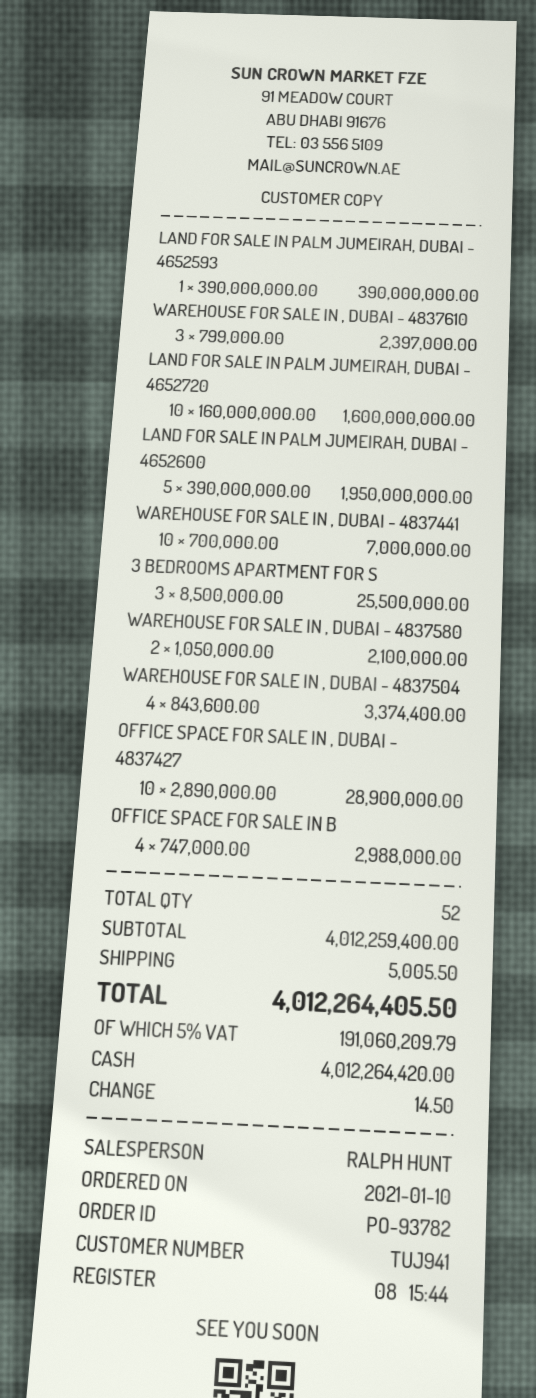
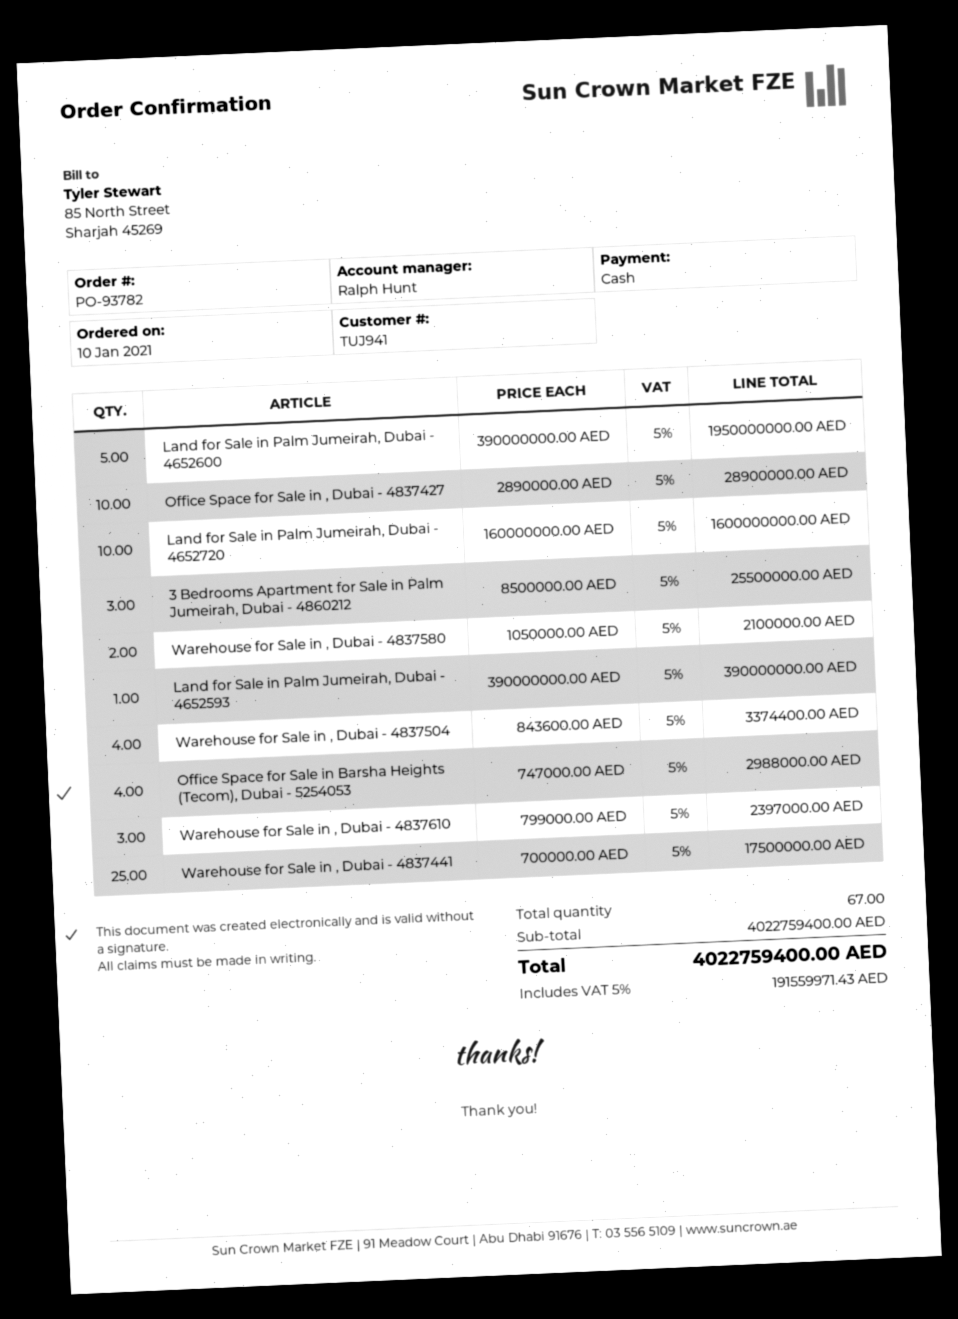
WAREHOUSE FOR SALE IN , DUBAI - 4837441: 10 x 700000.00 = 7000000.00 -> 25 x 700000.00 = 17500000.00
total quantity: 52 -> 67
subtotal: 4012259400.00 -> 4022759400.00
shipping: 5005.50 -> none
tax: 5% = 191060209.79 -> 5% = 191559971.43
total: 4012264405.50 -> 4022759400.00

